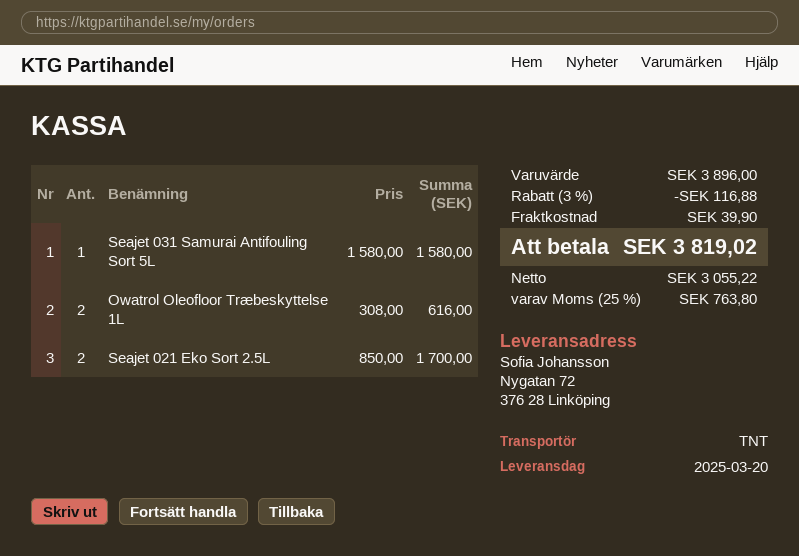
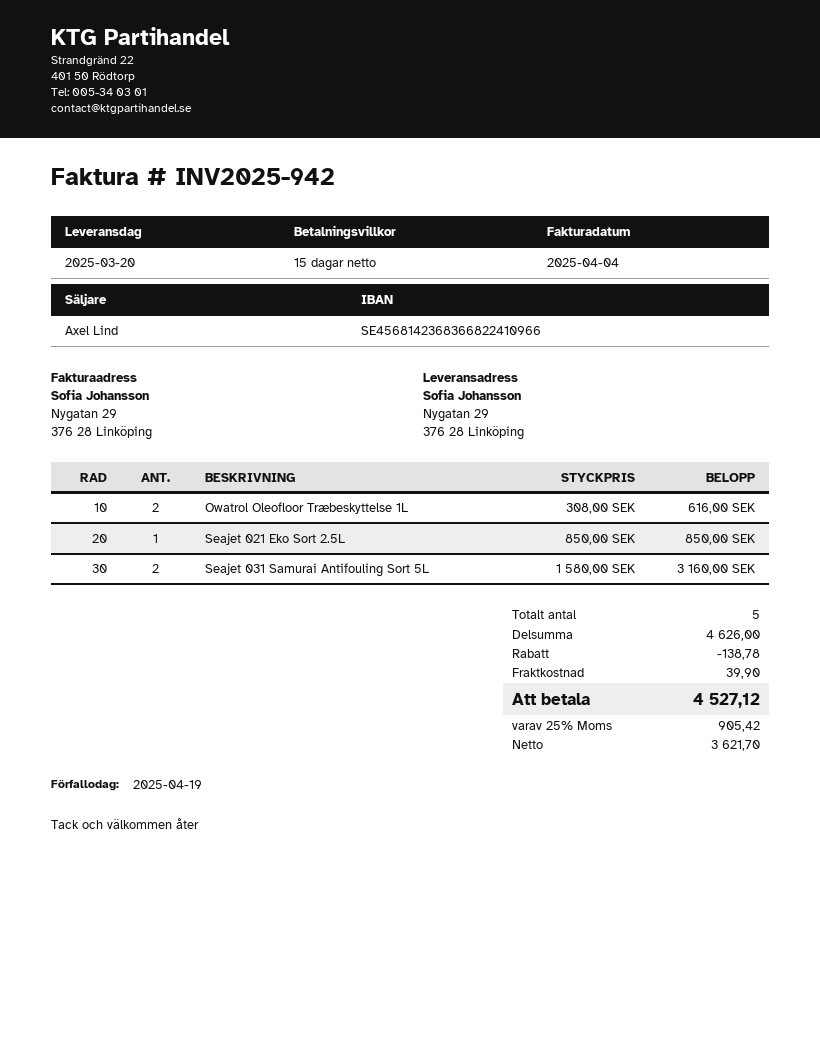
ship to: Nygatan 72, 376 28 Linköping -> Nygatan 29, 376 28 Linköping
Seajet 031 Samurai Antifouling Sort 5L: 1 x 1580.00 = 1580.00 -> 2 x 1580.00 = 3160.00
Seajet 021 Eko Sort 2.5L: 2 x 850.00 = 1700.00 -> 1 x 850.00 = 850.00
subtotal: 3896.00 -> 4626.00
discount: 116.88 -> 138.78
net: 3055.22 -> 3621.70
tax: 25% = 763.80 -> 25% = 905.42
total: 3819.02 -> 4527.12

